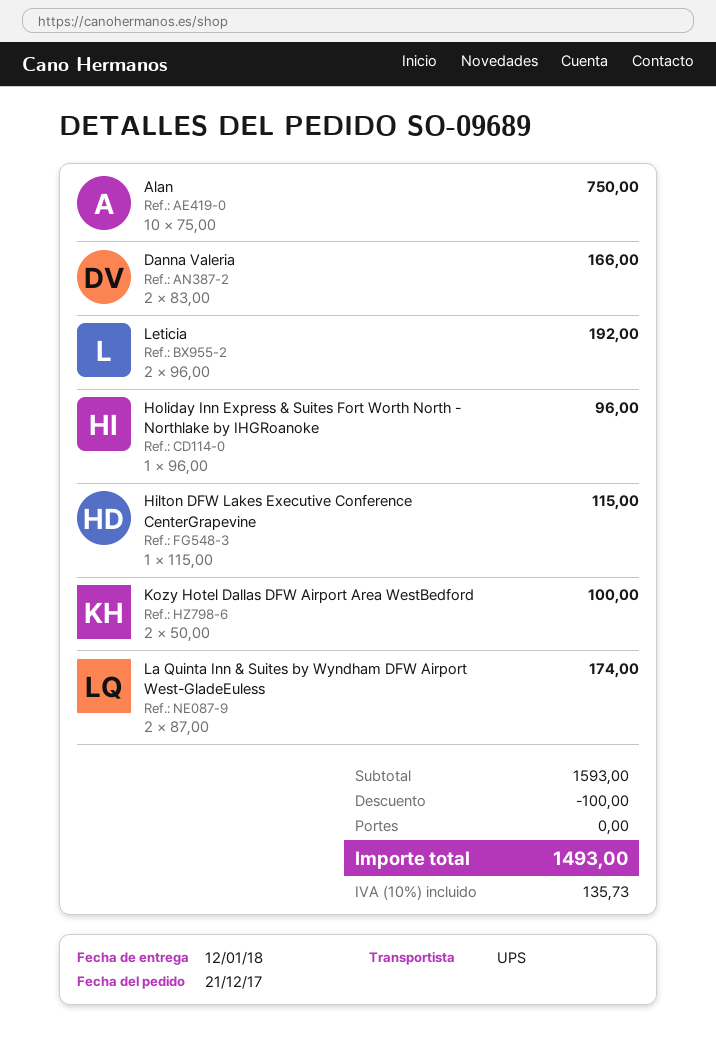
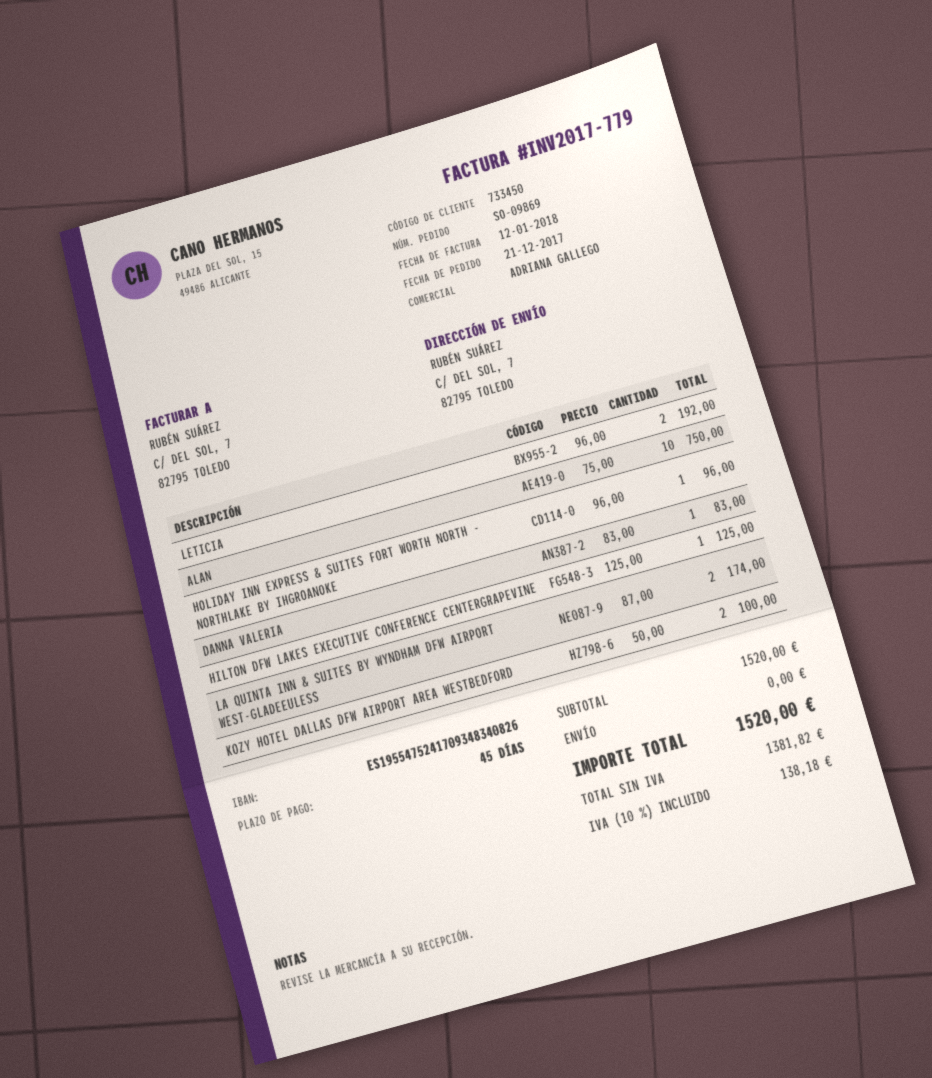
order number: SO-09689 -> SO-09869
Danna Valeria: 2 x 83.00 = 166.00 -> 1 x 83.00 = 83.00
Hilton DFW Lakes Executive Conference CenterGrapevine: 1 x 115.00 = 115.00 -> 1 x 125.00 = 125.00
subtotal: 1593.00 -> 1520.00
discount: 100.00 -> none
tax: 10% = 135.73 -> 10% = 138.18
total: 1493.00 -> 1520.00

